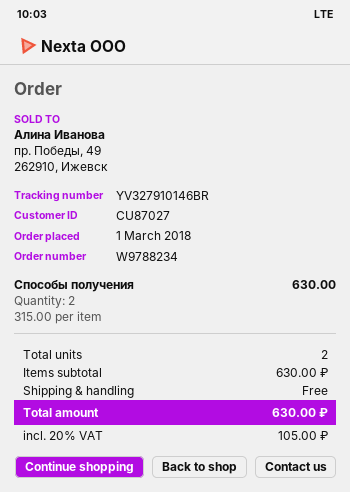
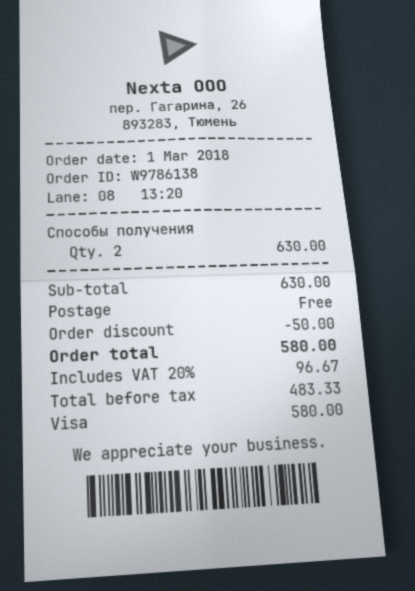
order number: W9788234 -> W9786138
discount: none -> 50.00
tax: 20% = 105.00 -> 20% = 96.67
total: 630.00 -> 580.00

